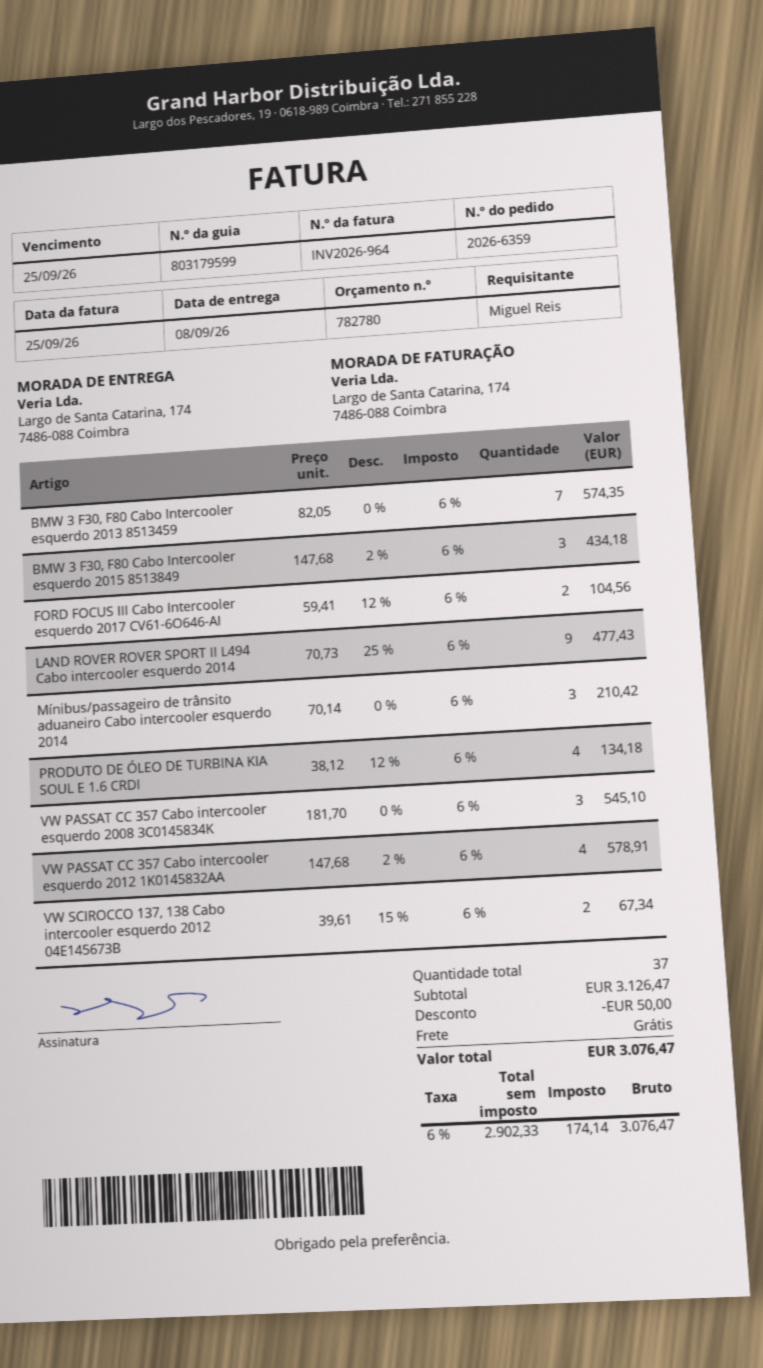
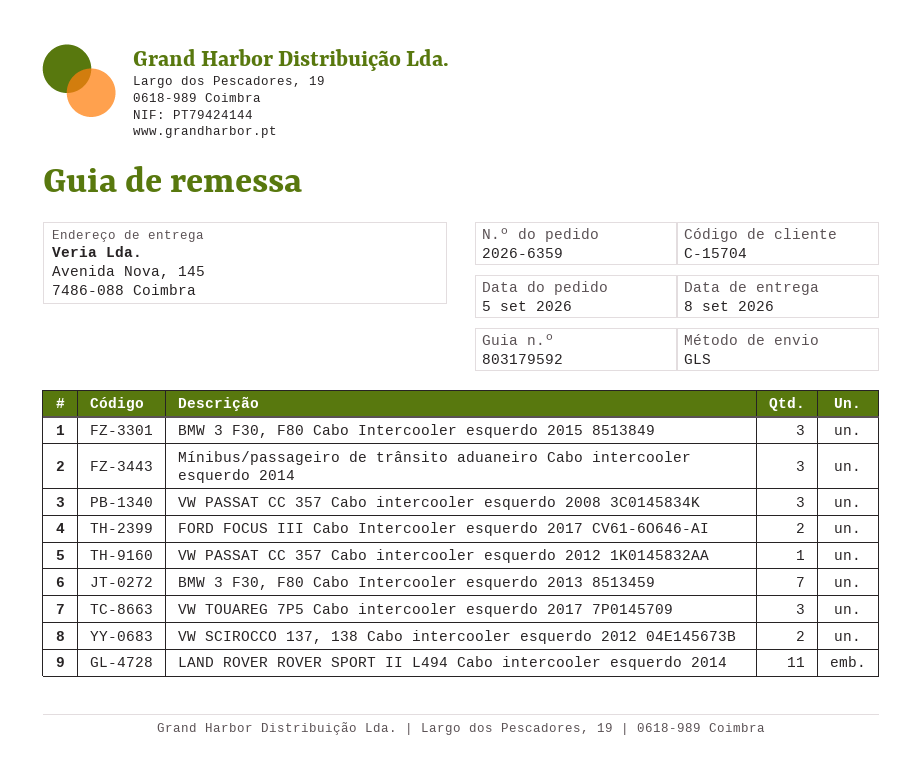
delivery note number: 803179599 -> 803179592
ship to: Largo de Santa Catarina, 174, 7486-088 Coimbra -> Avenida Nova, 145, 7486-088 Coimbra
LAND ROVER ROVER SPORT II L494 Cabo intercooler esquerdo 2014: 9 -> 11
PRODUTO DE ÓLEO DE TURBINA KIA SOUL E 1.6 CRDI: 4 -> none
VW PASSAT CC 357 Cabo intercooler esquerdo 2012 1K0145832AA: 4 -> 1
VW TOUAREG 7P5 Cabo intercooler esquerdo 2017 7P0145709: none -> 3

